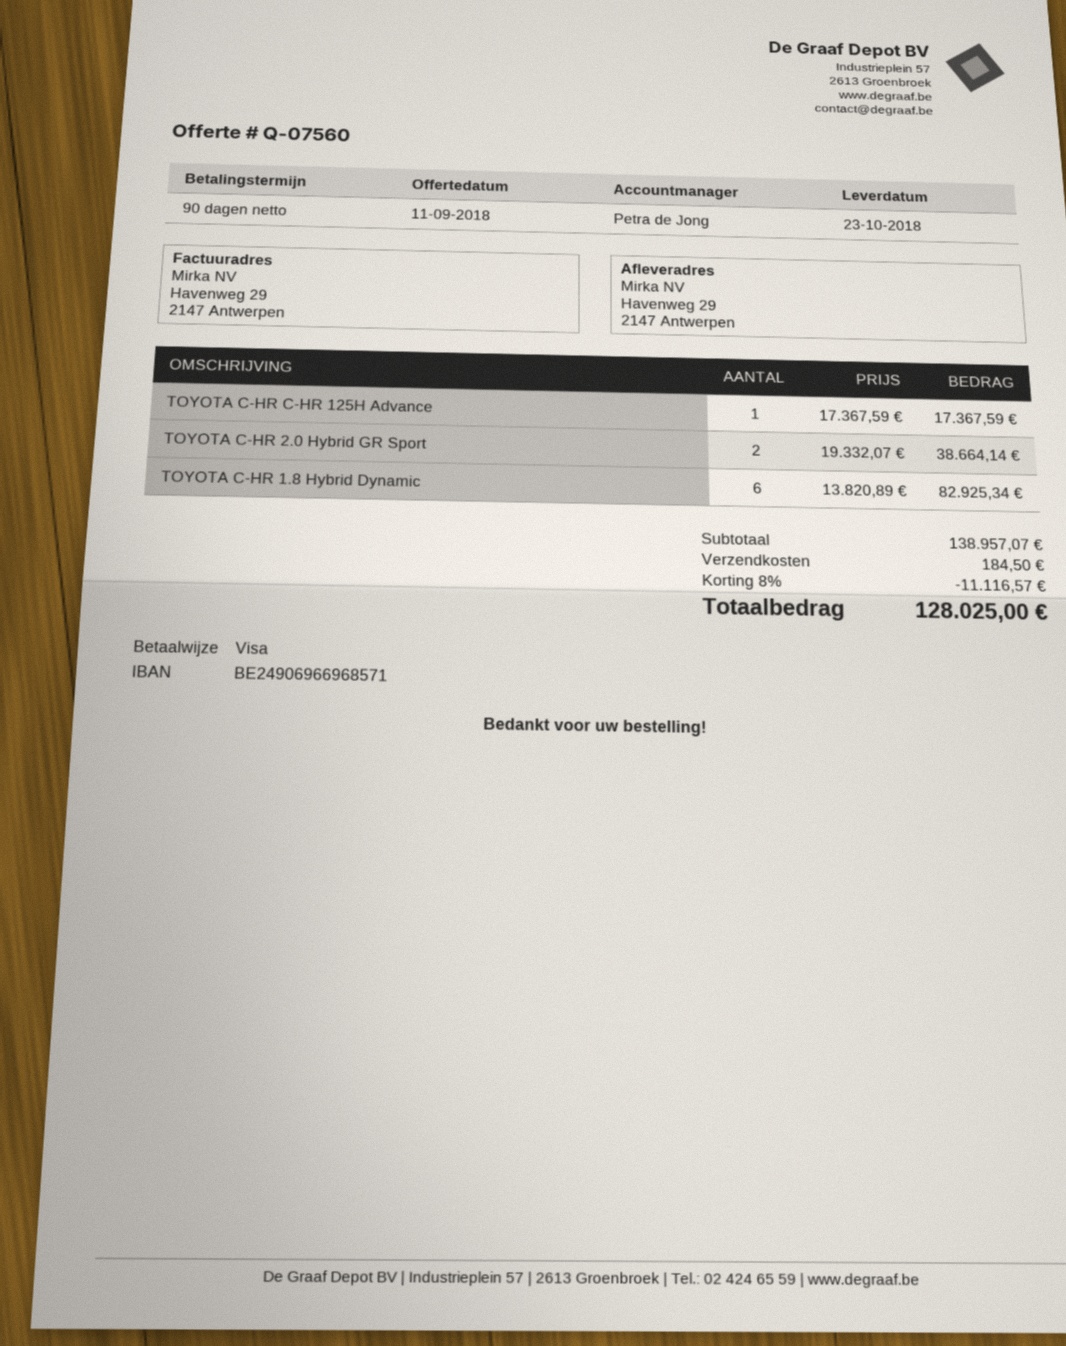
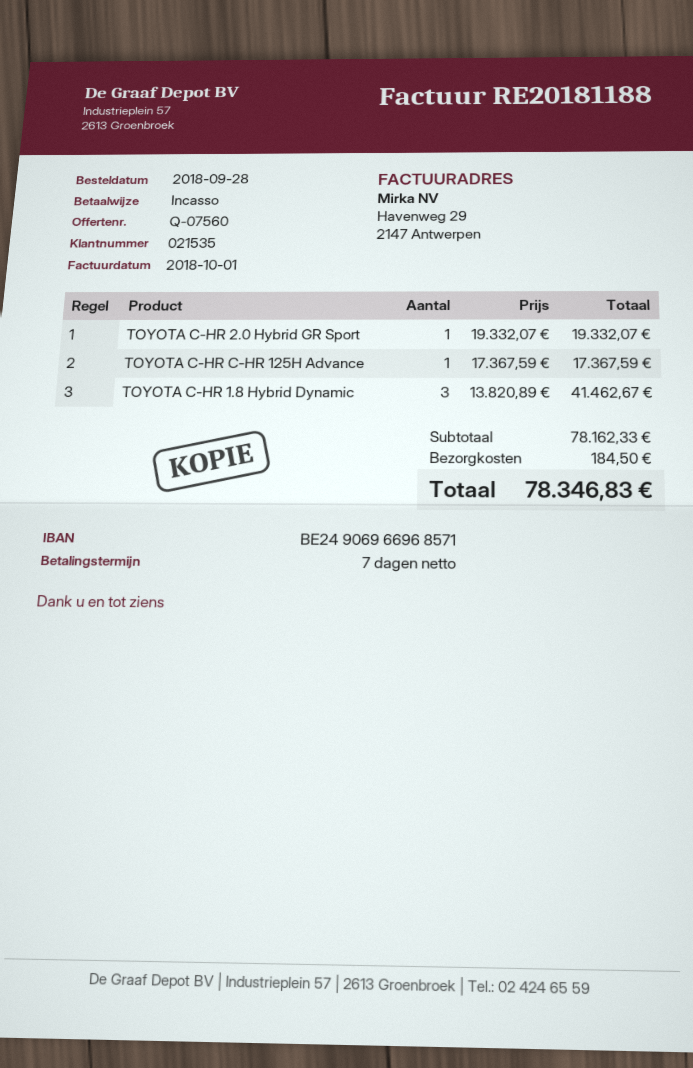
payment terms: 90 days -> 7 days
payment method: Visa -> direct debit
TOYOTA C-HR 2.0 Hybrid GR Sport: 2 x 19332.07 = 38664.14 -> 1 x 19332.07 = 19332.07
TOYOTA C-HR 1.8 Hybrid Dynamic: 6 x 13820.89 = 82925.34 -> 3 x 13820.89 = 41462.67
subtotal: 138957.07 -> 78162.33
discount: 8% = 11116.57 -> none
total: 128025.00 -> 78346.83

